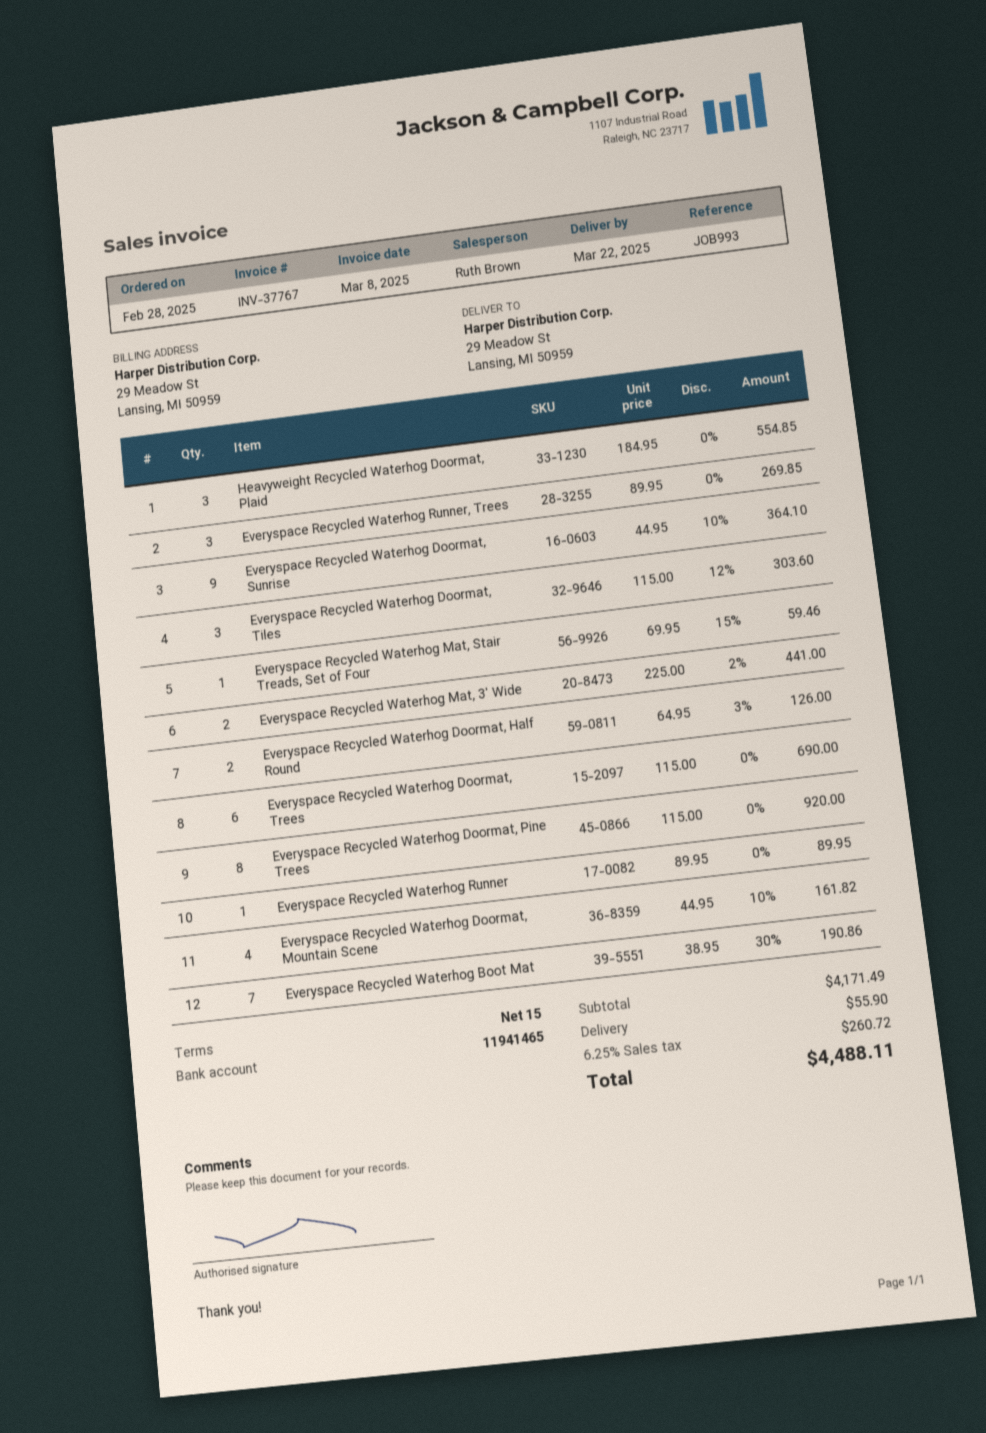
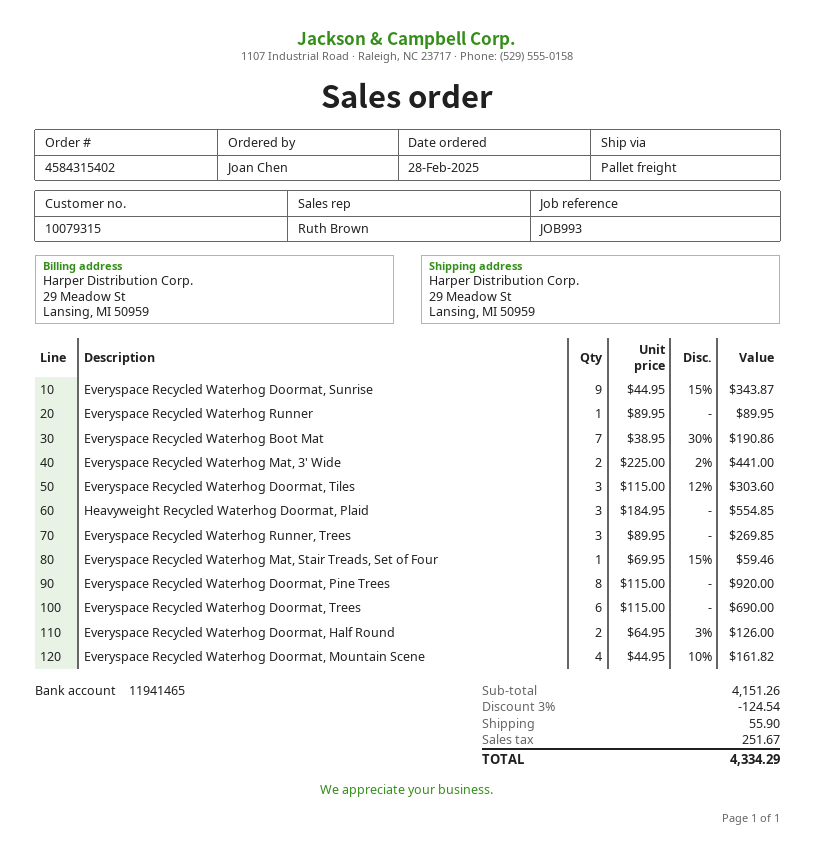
Everyspace Recycled Waterhog Doormat, Sunrise: 9 x 44.95 - 10% = 364.10 -> 9 x 44.95 - 15% = 343.87
subtotal: 4171.49 -> 4151.26
discount: none -> 3% = 124.54
tax: 260.72 -> 251.67
total: 4488.11 -> 4334.29

